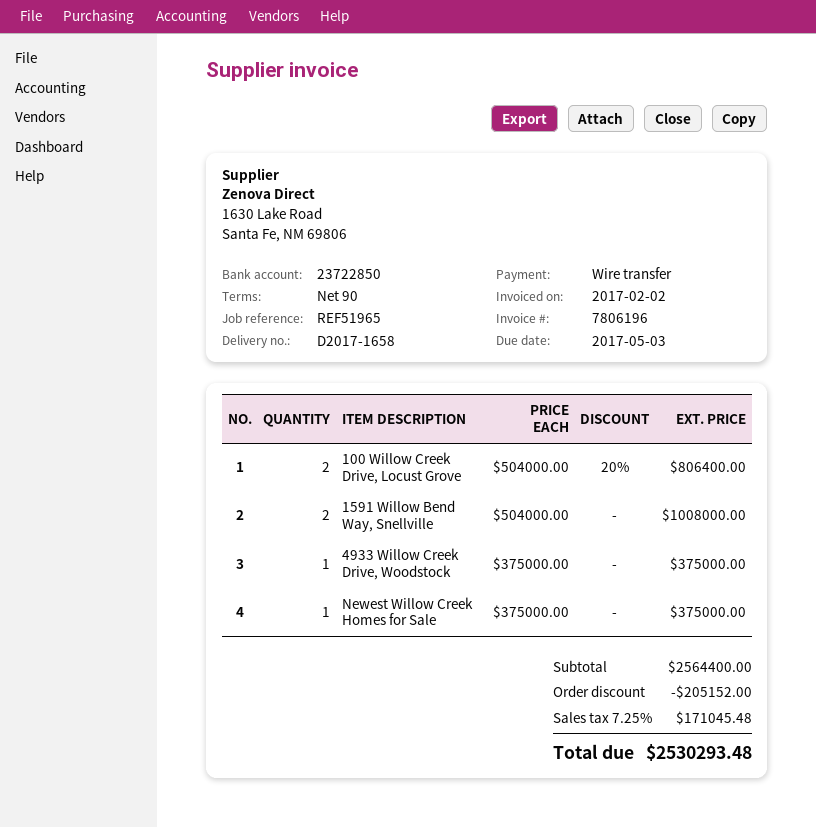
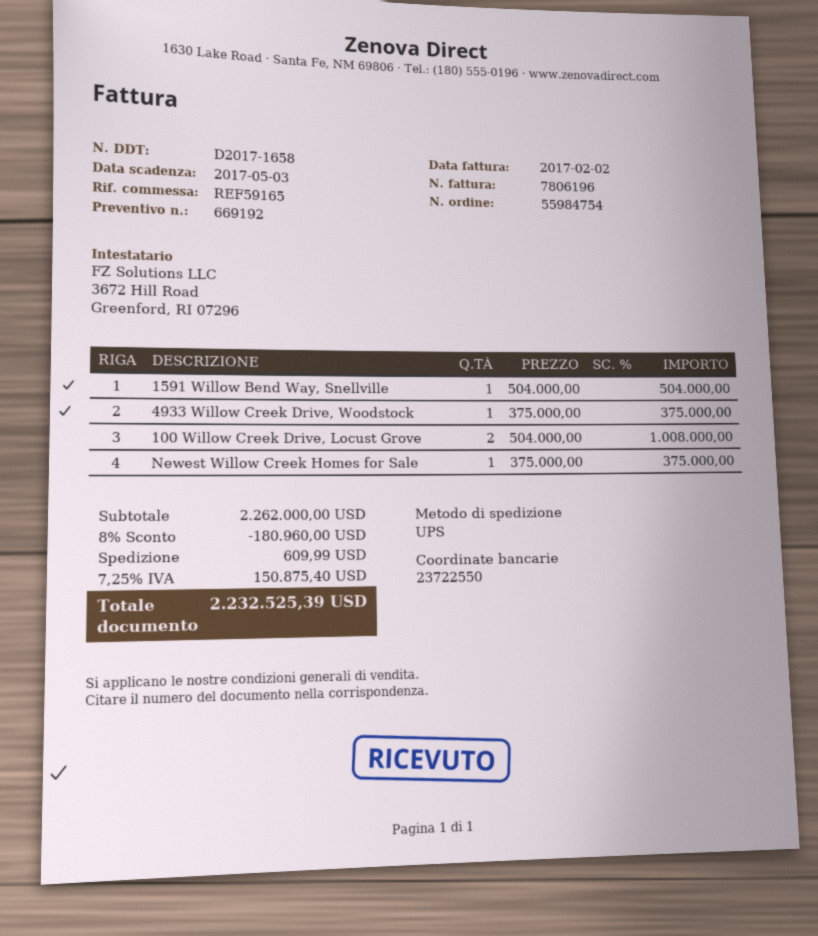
reference: REF51965 -> REF59165
bank account: 23722850 -> 23722550
100 Willow Creek Drive, Locust Grove: 2 x 504000.00 - 20% = 806400.00 -> 2 x 504000.00 = 1008000.00
1591 Willow Bend Way, Snellville: 2 x 504000.00 = 1008000.00 -> 1 x 504000.00 = 504000.00
subtotal: 2564400.00 -> 2262000.00
discount: 205152.00 -> 180960.00
shipping: none -> 609.99
tax: 7.25% = 171045.48 -> 7.25% = 150875.40
total: 2530293.48 -> 2232525.39

